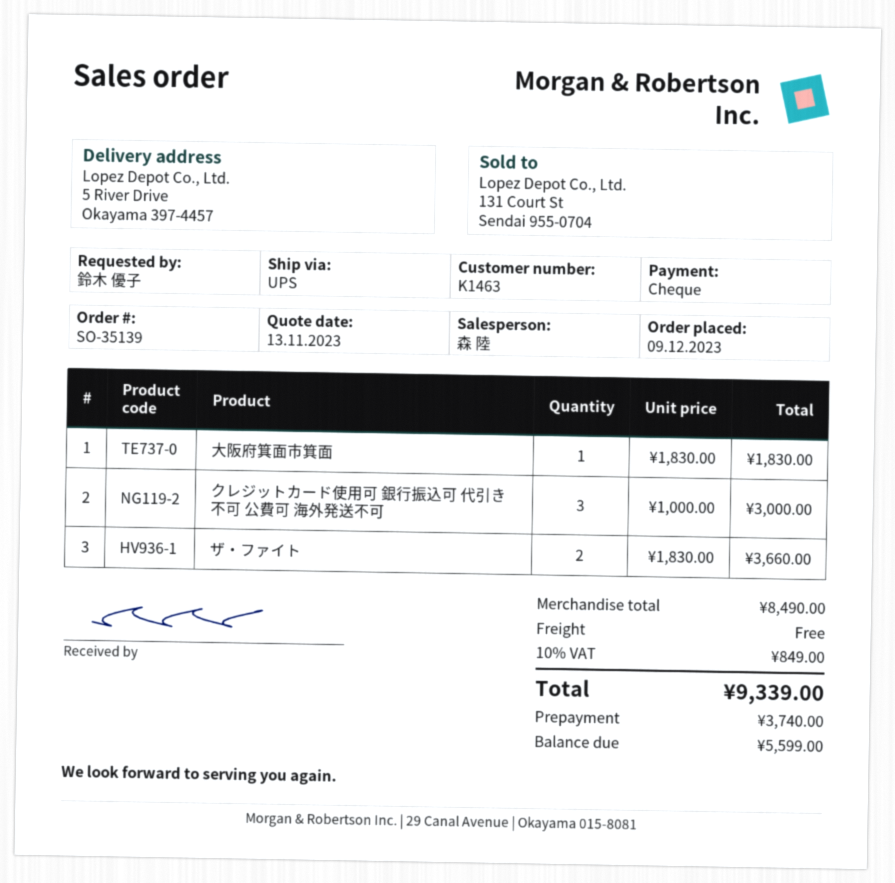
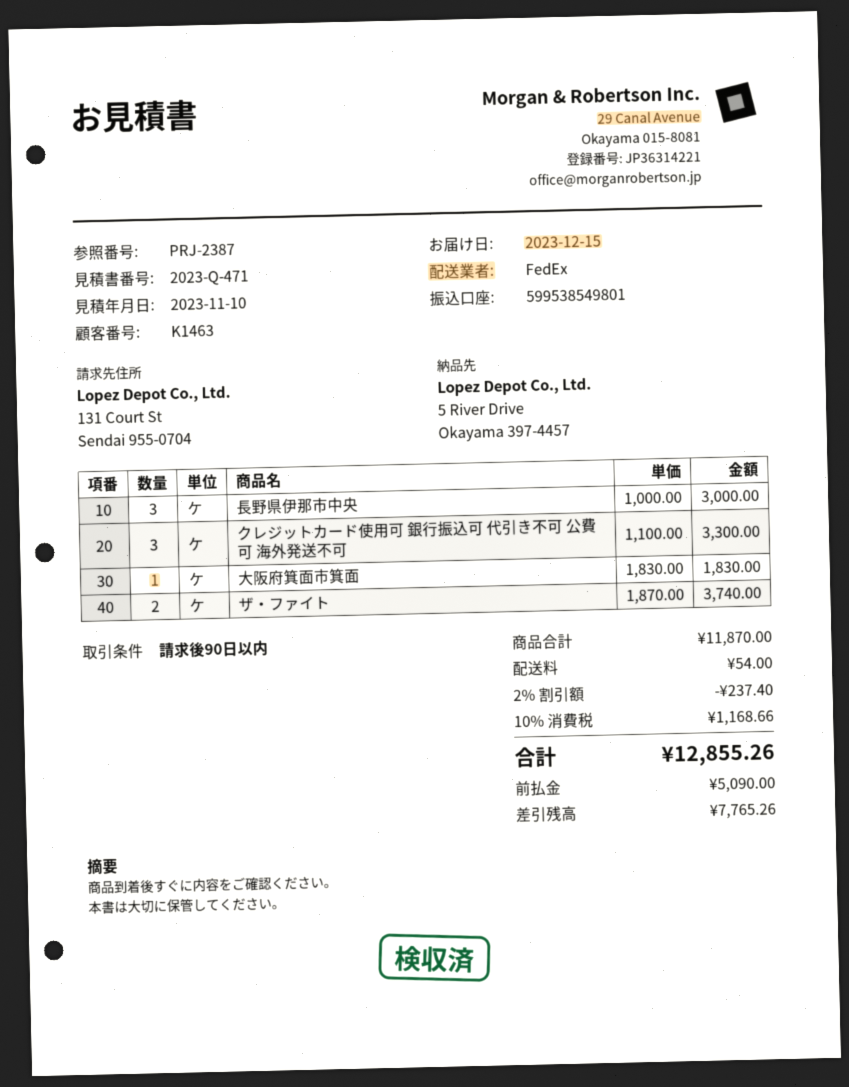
quote date: 2023-11-13 -> 2023-11-10
shipping method: UPS -> FedEx
クレジットカード使用可 銀行振込可 代引き不可 公費可 海外発送不可: 3 x 1000.00 = 3000.00 -> 3 x 1100.00 = 3300.00
ザ・ファイト: 2 x 1830.00 = 3660.00 -> 2 x 1870.00 = 3740.00
長野県伊那市中央: none -> 3 x 1000.00 = 3000.00
subtotal: 8490.00 -> 11870.00
discount: none -> 2% = 237.40
shipping: 0.00 -> 54.00
tax: 10% = 849.00 -> 10% = 1168.66
total: 9339.00 -> 12855.26
deposit: 3740.00 -> 5090.00
balance: 5599.00 -> 7765.26

